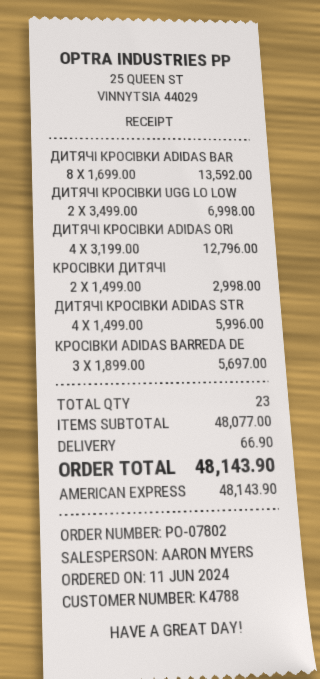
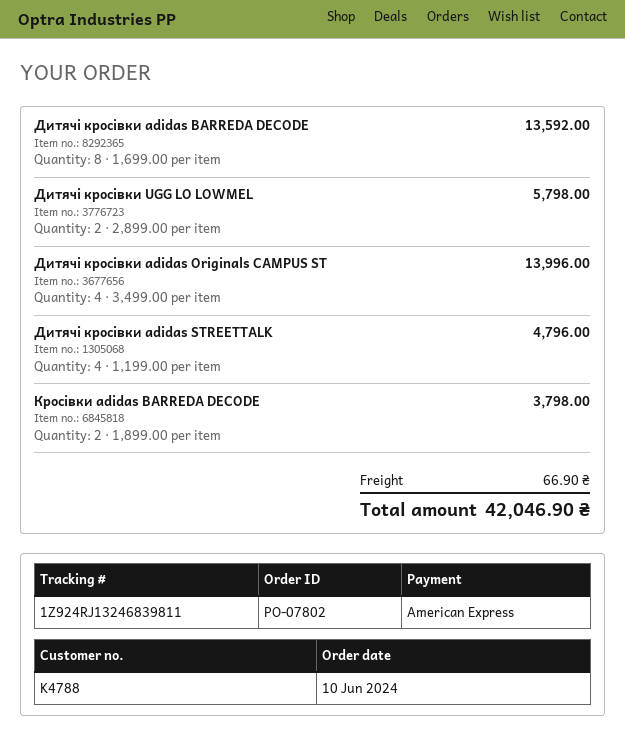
order date: 2024-06-11 -> 2024-06-10
ДИТЯЧІ КРОСІВКИ UGG LO LOW: 2 x 3499.00 = 6998.00 -> 2 x 2899.00 = 5798.00
ДИТЯЧІ КРОСІВКИ ADIDAS ORI: 4 x 3199.00 = 12796.00 -> 4 x 3499.00 = 13996.00
КРОСІВКИ ДИТЯЧІ: 2 x 1499.00 = 2998.00 -> none
ДИТЯЧІ КРОСІВКИ ADIDAS STR: 4 x 1499.00 = 5996.00 -> 4 x 1199.00 = 4796.00
КРОСІВКИ ADIDAS BARREDA DE: 3 x 1899.00 = 5697.00 -> 2 x 1899.00 = 3798.00
total: 48143.90 -> 42046.90

